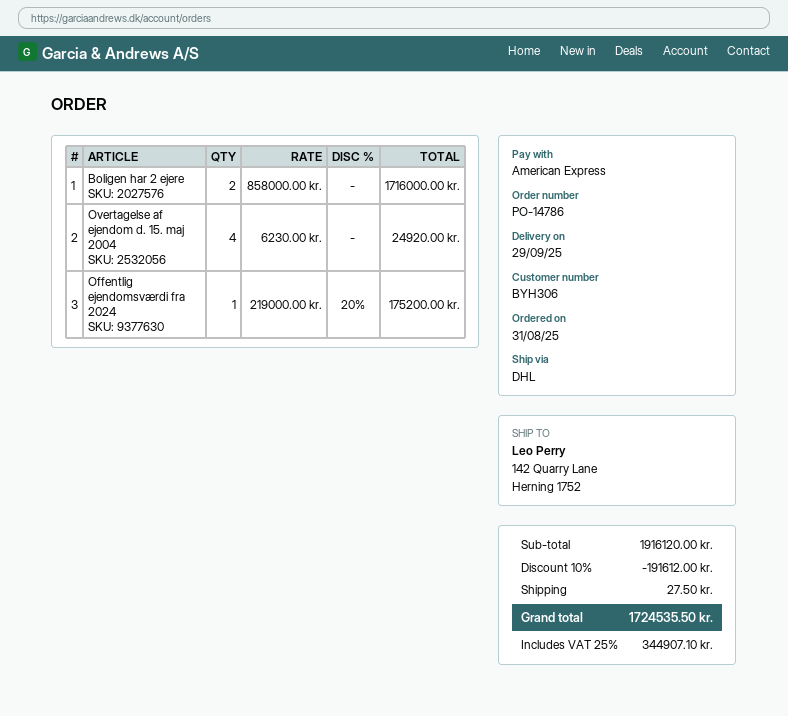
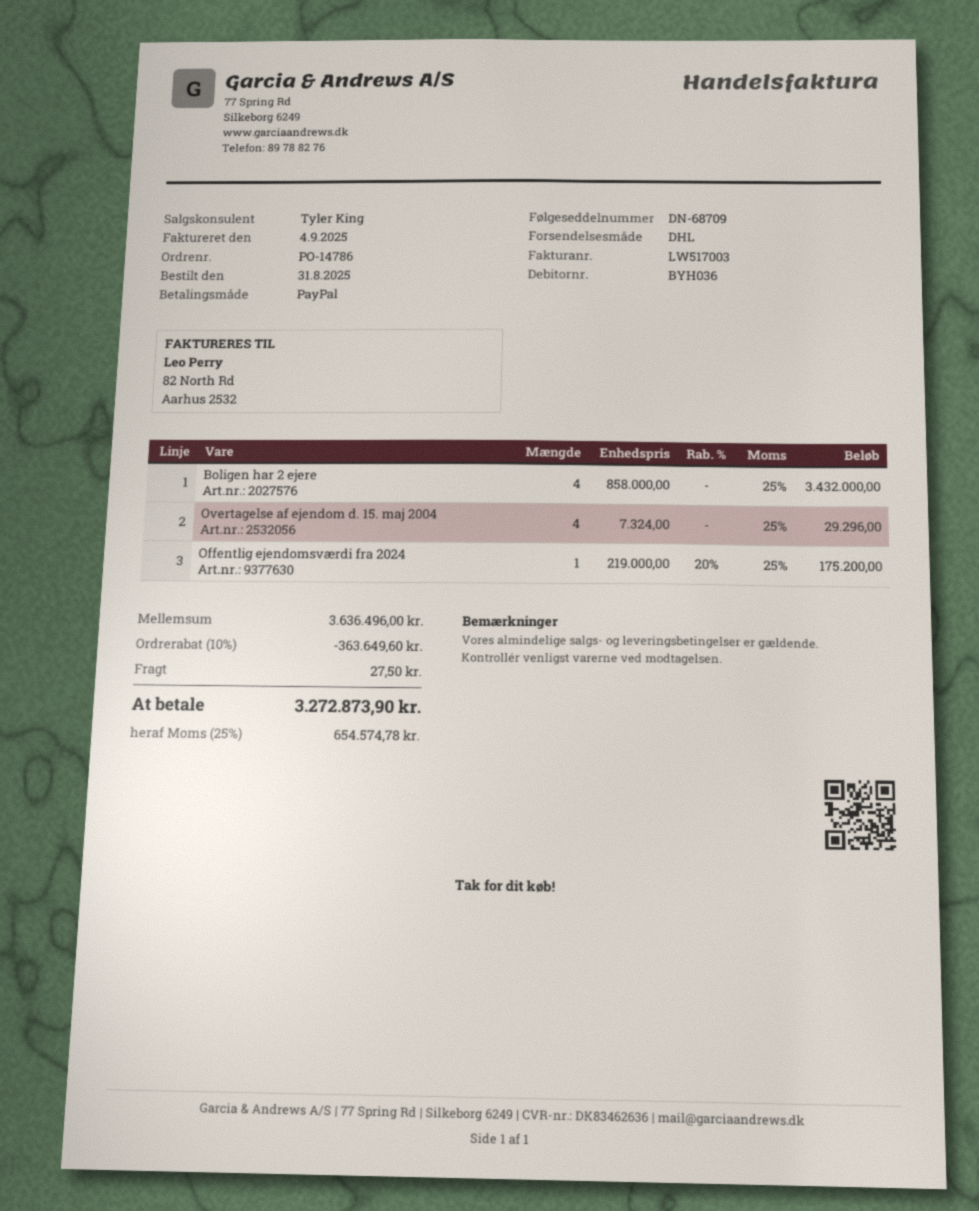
customer number: BYH306 -> BYH036
payment method: American Express -> PayPal
Boligen har 2 ejere: 2 x 858000.00 = 1716000.00 -> 4 x 858000.00 = 3432000.00
Overtagelse af ejendom d. 15. maj 2004: 4 x 6230.00 = 24920.00 -> 4 x 7324.00 = 29296.00
subtotal: 1916120.00 -> 3636496.00
discount: 10% = 191612.00 -> 10% = 363649.60
tax: 25% = 344907.10 -> 25% = 654574.78
total: 1724535.50 -> 3272873.90

